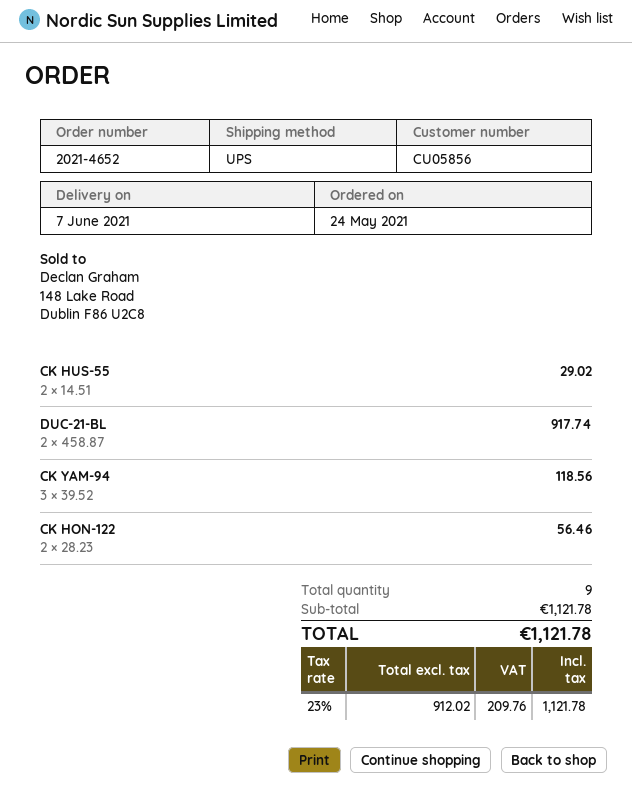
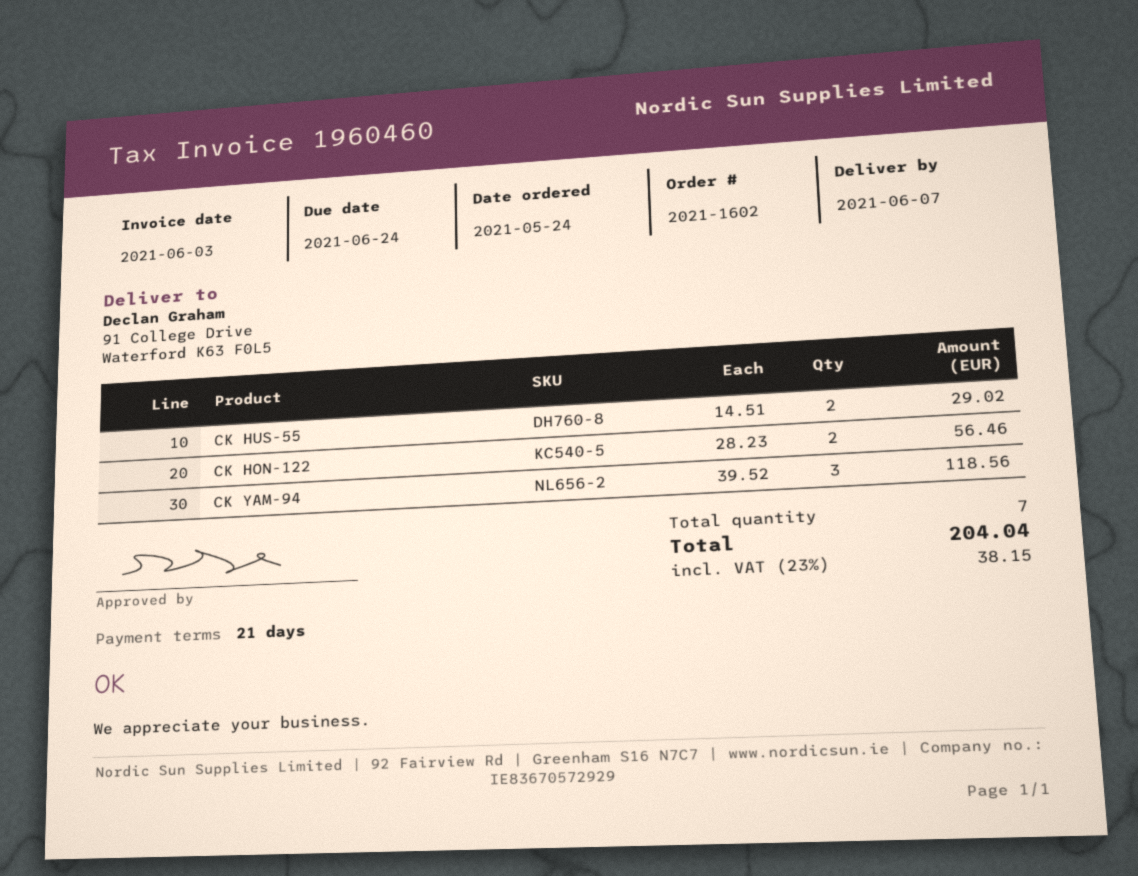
order number: 2021-4652 -> 2021-1602
DUC-21-BL: 2 x 458.87 = 917.74 -> none
total quantity: 9 -> 7
tax: 23% = 209.76 -> 23% = 38.15
total: 1121.78 -> 204.04

